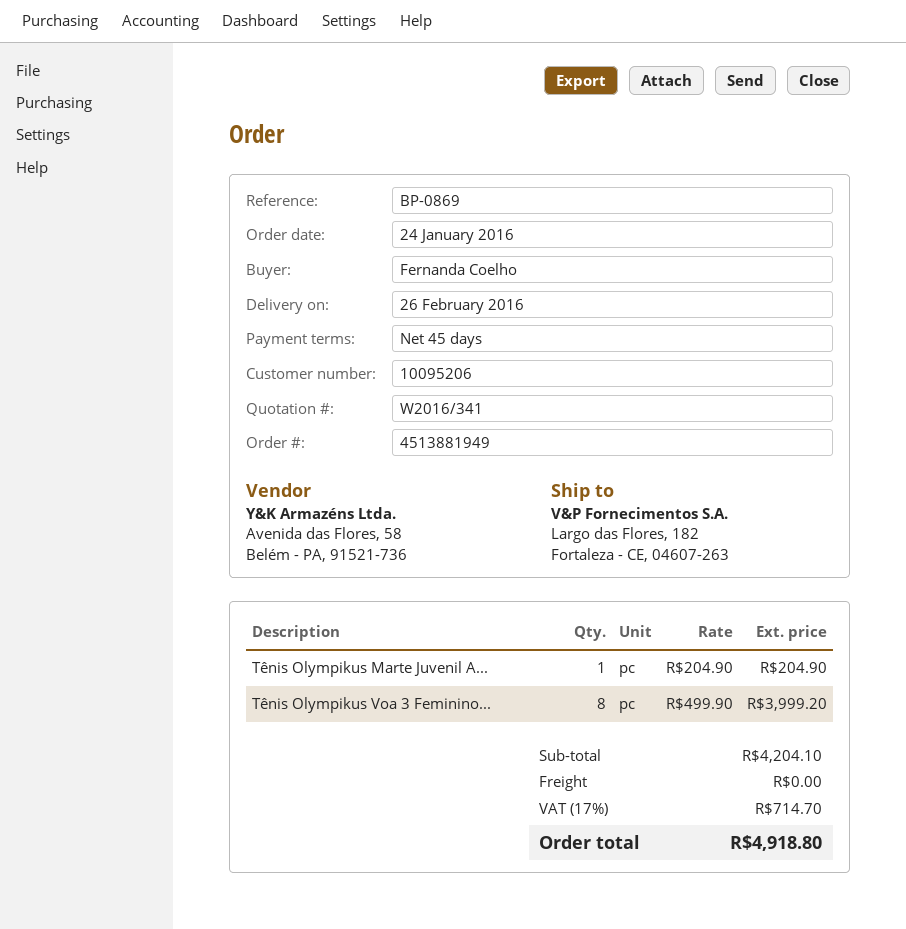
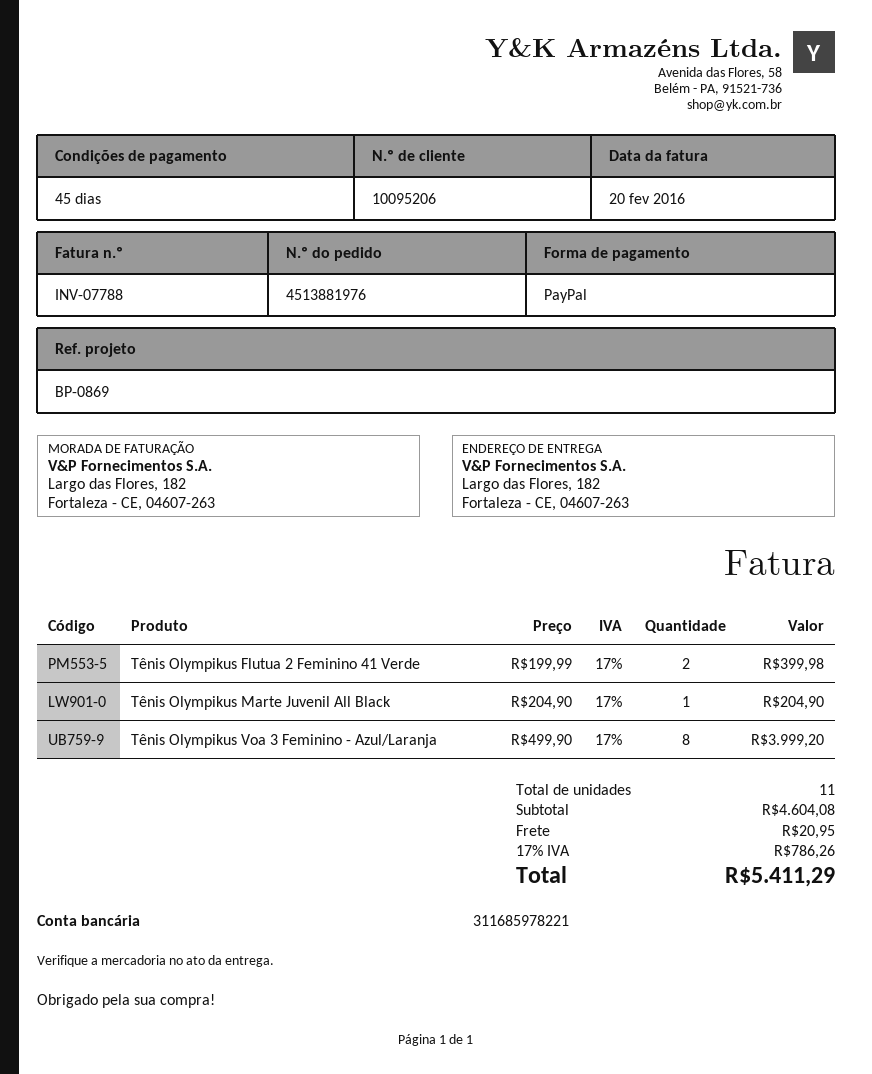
order number: 4513881949 -> 4513881976
Tênis Olympikus Flutua 2 Feminino 41 Verde: none -> 2 x 199.99 = 399.98
subtotal: 4204.10 -> 4604.08
shipping: 0.00 -> 20.95
tax: 17% = 714.70 -> 17% = 786.26
total: 4918.80 -> 5411.29

